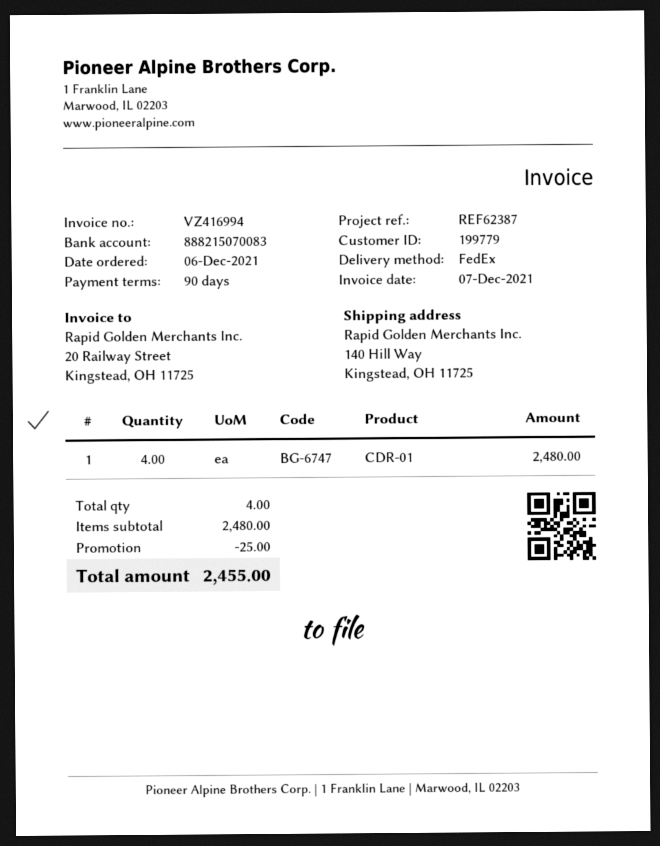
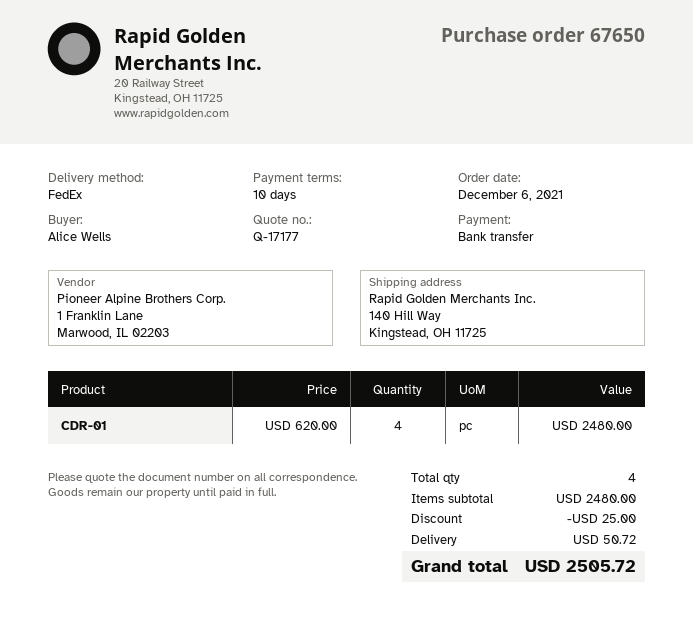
payment terms: 90 days -> 10 days
shipping: none -> 50.72
total: 2455.00 -> 2505.72

